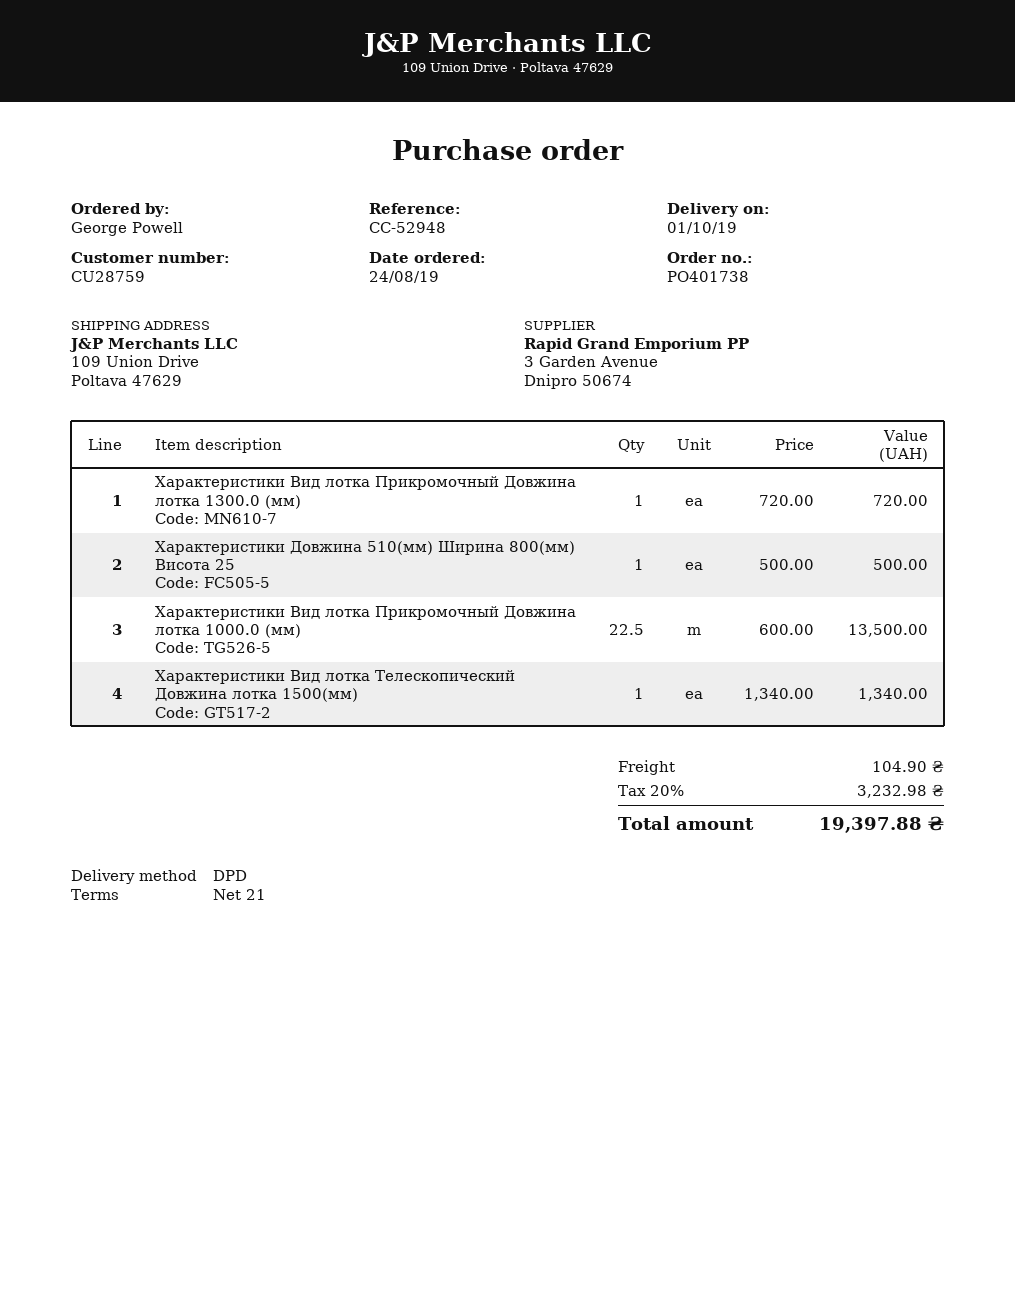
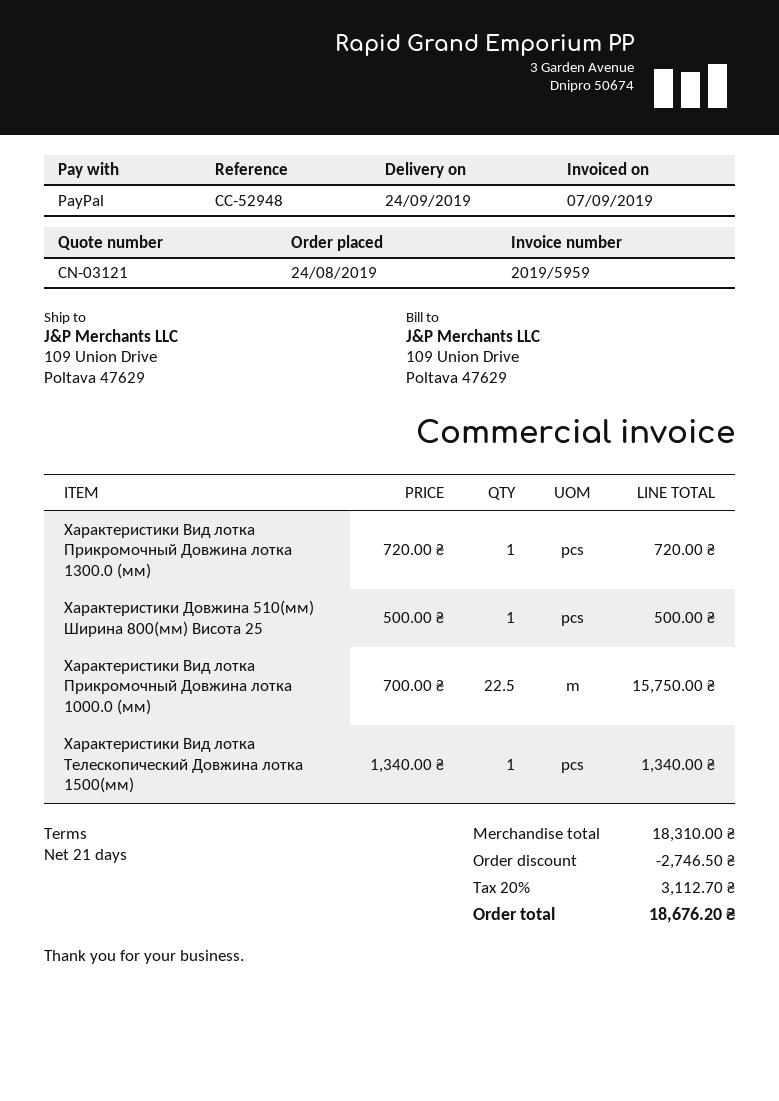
delivery date: 2019-10-01 -> 2019-09-24
Характеристики Вид лотка Прикромочный Довжина лотка 1000.0 (мм): 22.5 x 600.00 = 13500.00 -> 22.5 x 700.00 = 15750.00
discount: none -> 2746.50
shipping: 104.90 -> none
tax: 20% = 3232.98 -> 20% = 3112.70
total: 19397.88 -> 18676.20

